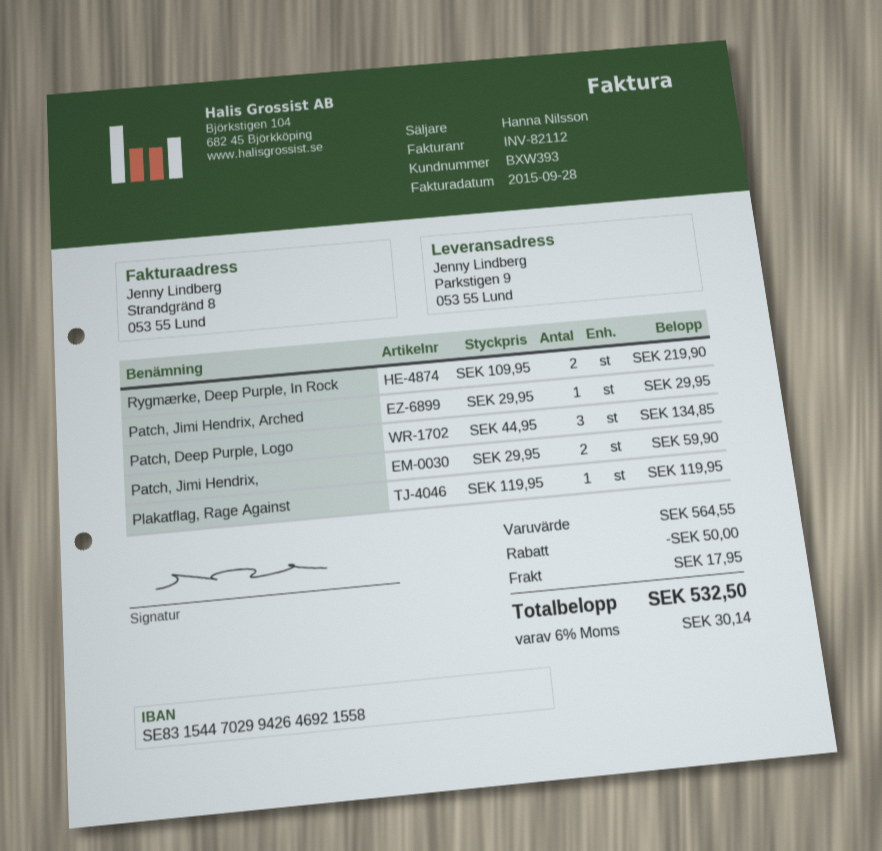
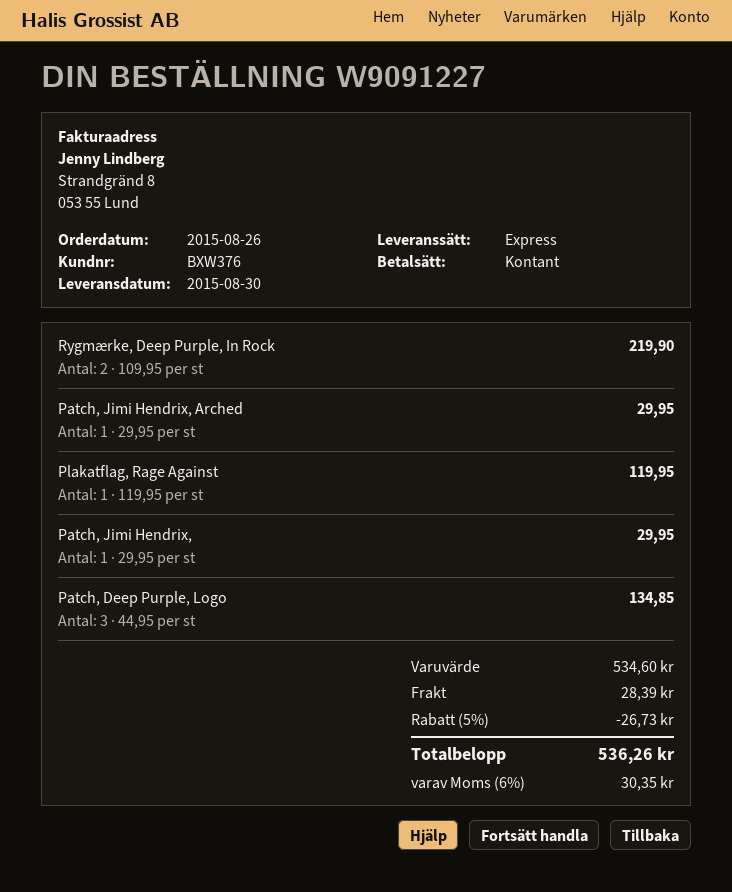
customer number: BXW393 -> BXW376
Patch, Jimi Hendrix,: 2 x 29.95 = 59.90 -> 1 x 29.95 = 29.95
subtotal: 564.55 -> 534.60
discount: 50.00 -> 26.73
shipping: 17.95 -> 28.39
tax: 6% = 30.14 -> 6% = 30.35
total: 532.50 -> 536.26

